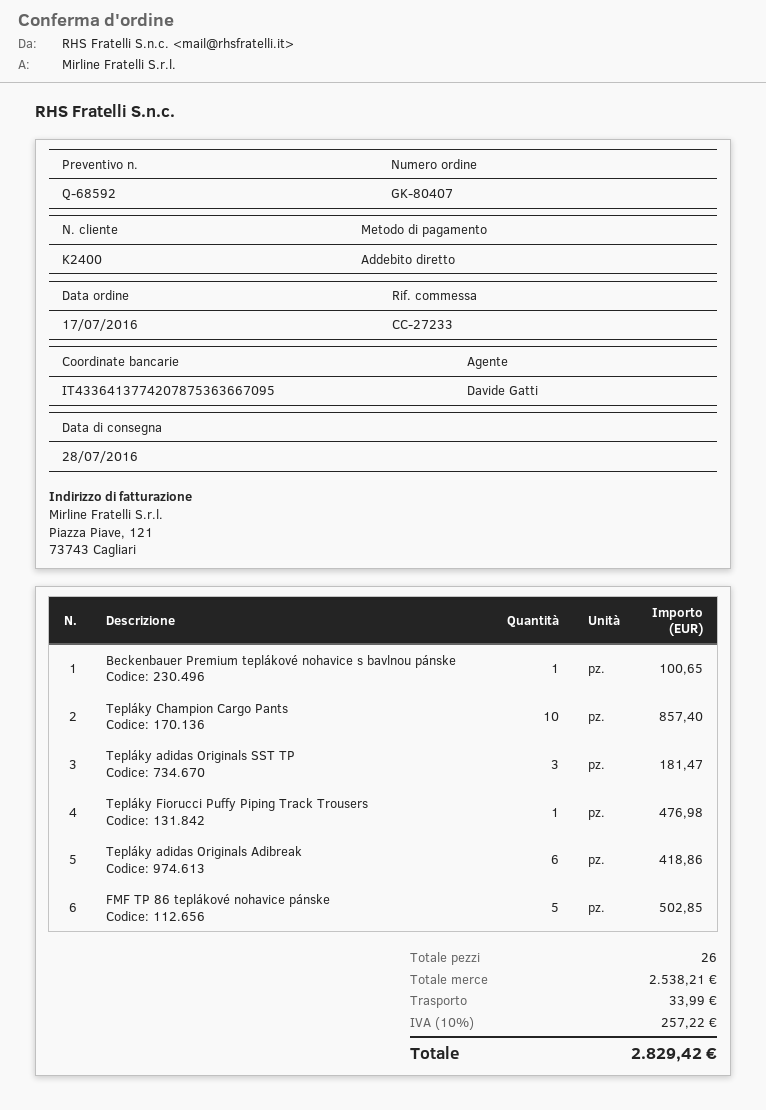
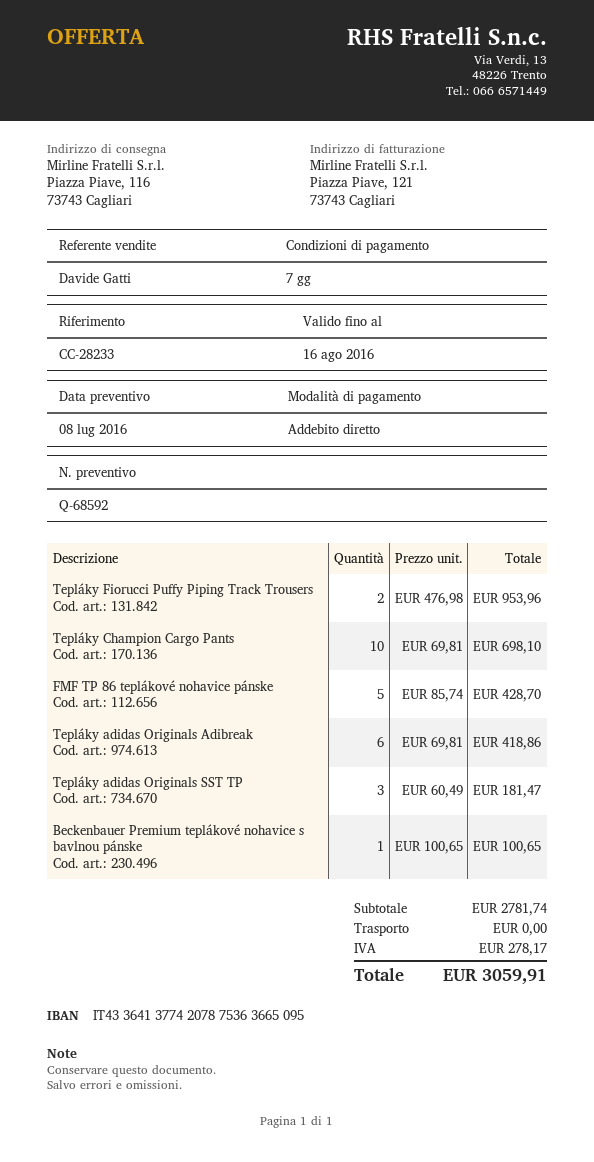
reference: CC-27233 -> CC-28233
bank account: IT4336413774207875363667095 -> IT4336413774207875363665095
Tepláky Champion Cargo Pants: 10 for 857.40 -> 10 for 698.10
Tepláky Fiorucci Puffy Piping Track Trousers: 1 for 476.98 -> 2 for 953.96
FMF TP 86 teplákové nohavice pánske: 5 for 502.85 -> 5 for 428.70
subtotal: 2538.21 -> 2781.74
shipping: 33.99 -> 0.00
tax: 257.22 -> 278.17
total: 2829.42 -> 3059.91

